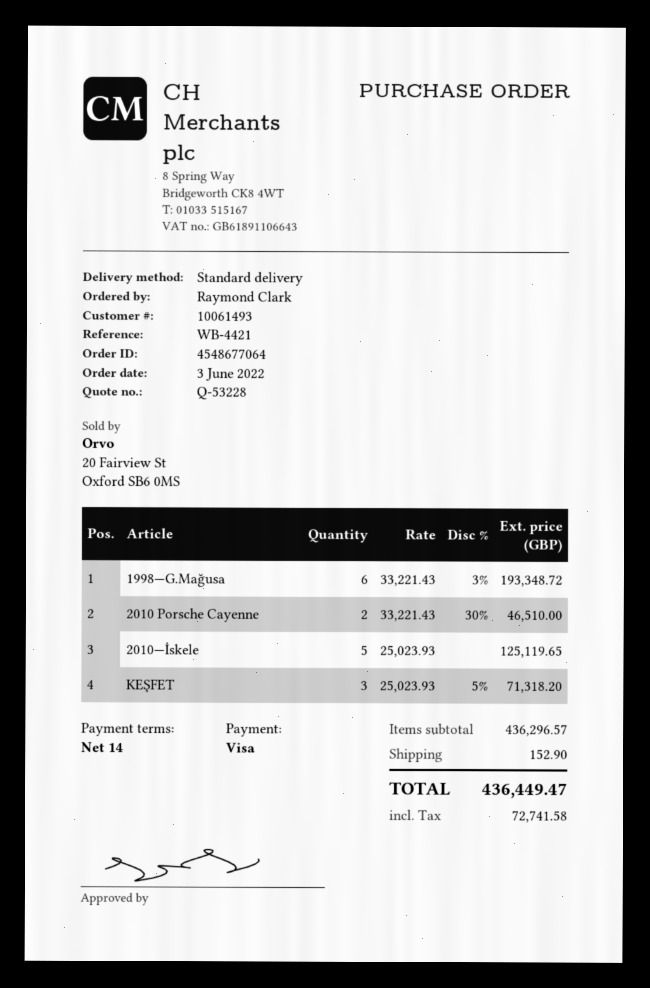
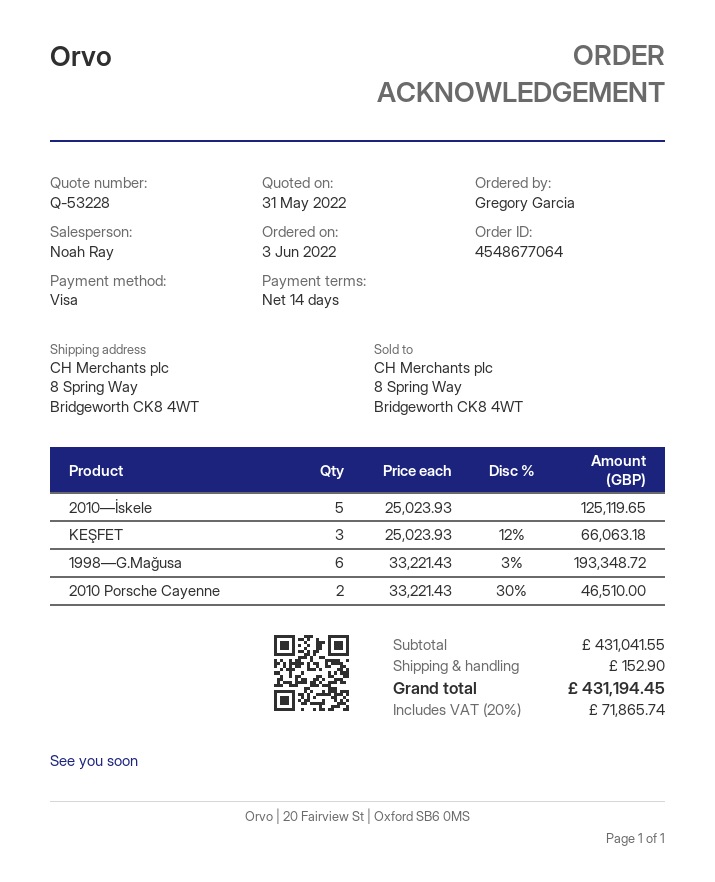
ordered by: Raymond Clark -> Gregory Garcia
KEŞFET: 3 x 25023.93 - 5% = 71318.20 -> 3 x 25023.93 - 12% = 66063.18
subtotal: 436296.57 -> 431041.55
tax: 72741.58 -> 71865.74
total: 436449.47 -> 431194.45

